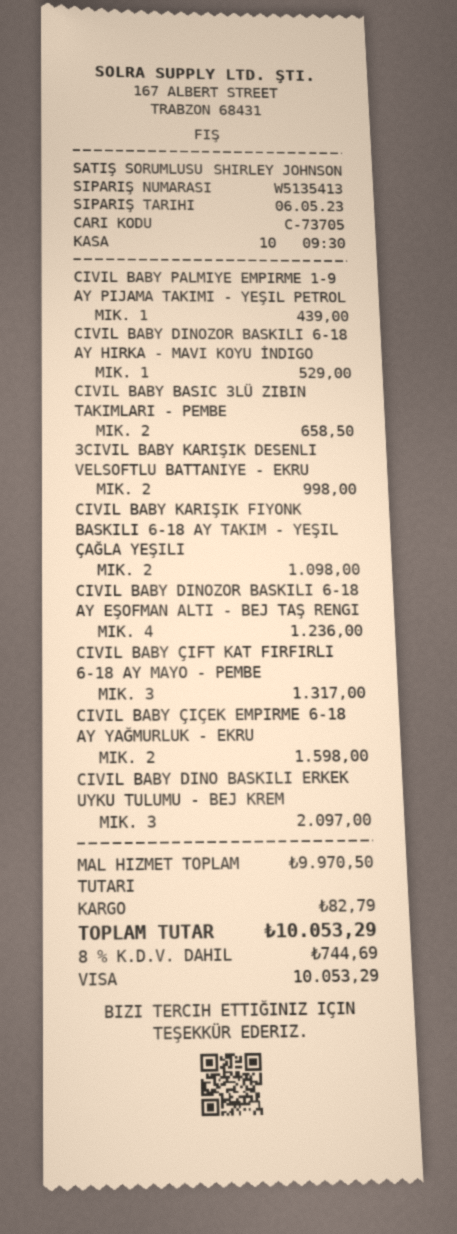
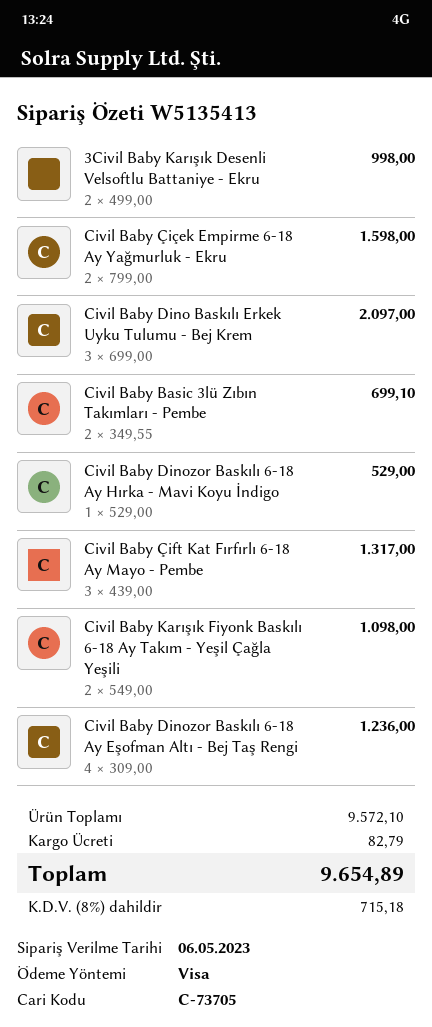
CIVIL BABY PALMIYE EMPIRME 1-9 AY PIJAMA TAKIMI - YEŞIL PETROL: 1 for 439.00 -> none
CIVIL BABY BASIC 3LÜ ZIBIN TAKIMLARI - PEMBE: 2 for 658.50 -> 2 for 699.10
subtotal: 9970.50 -> 9572.10
tax: 8% = 744.69 -> 8% = 715.18
total: 10053.29 -> 9654.89

